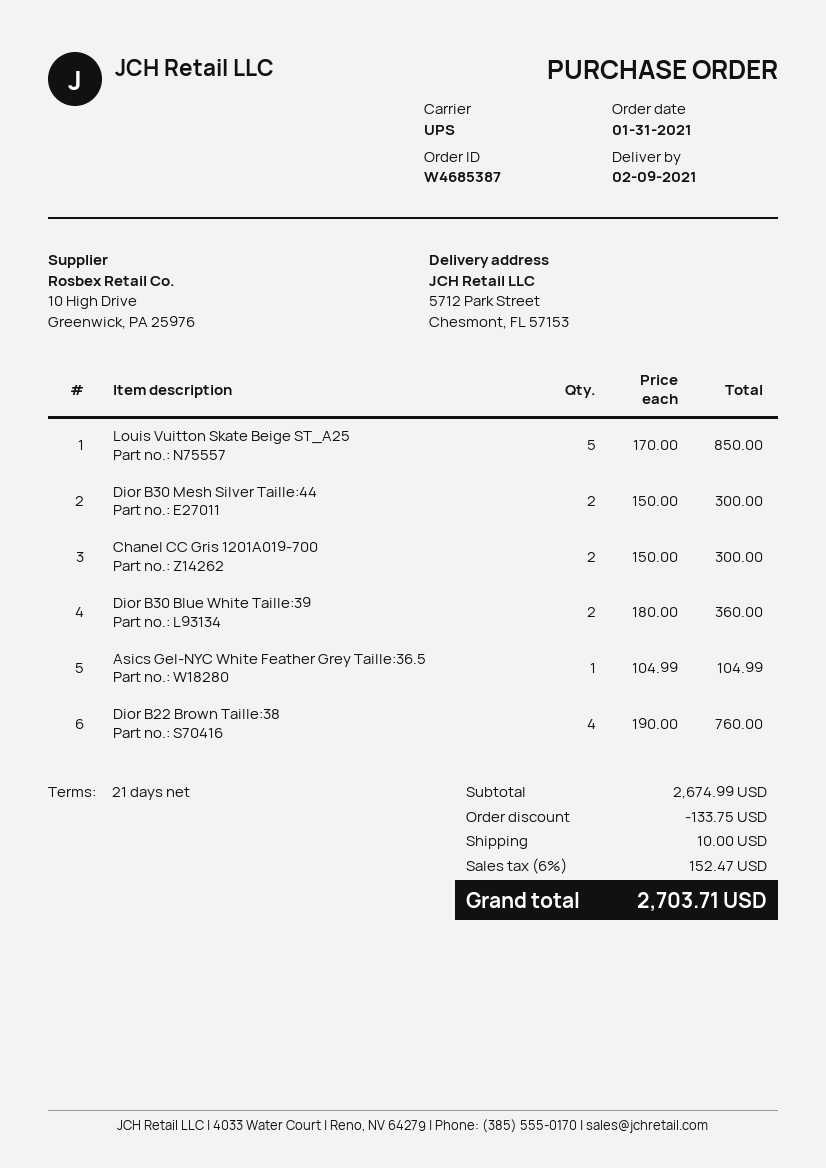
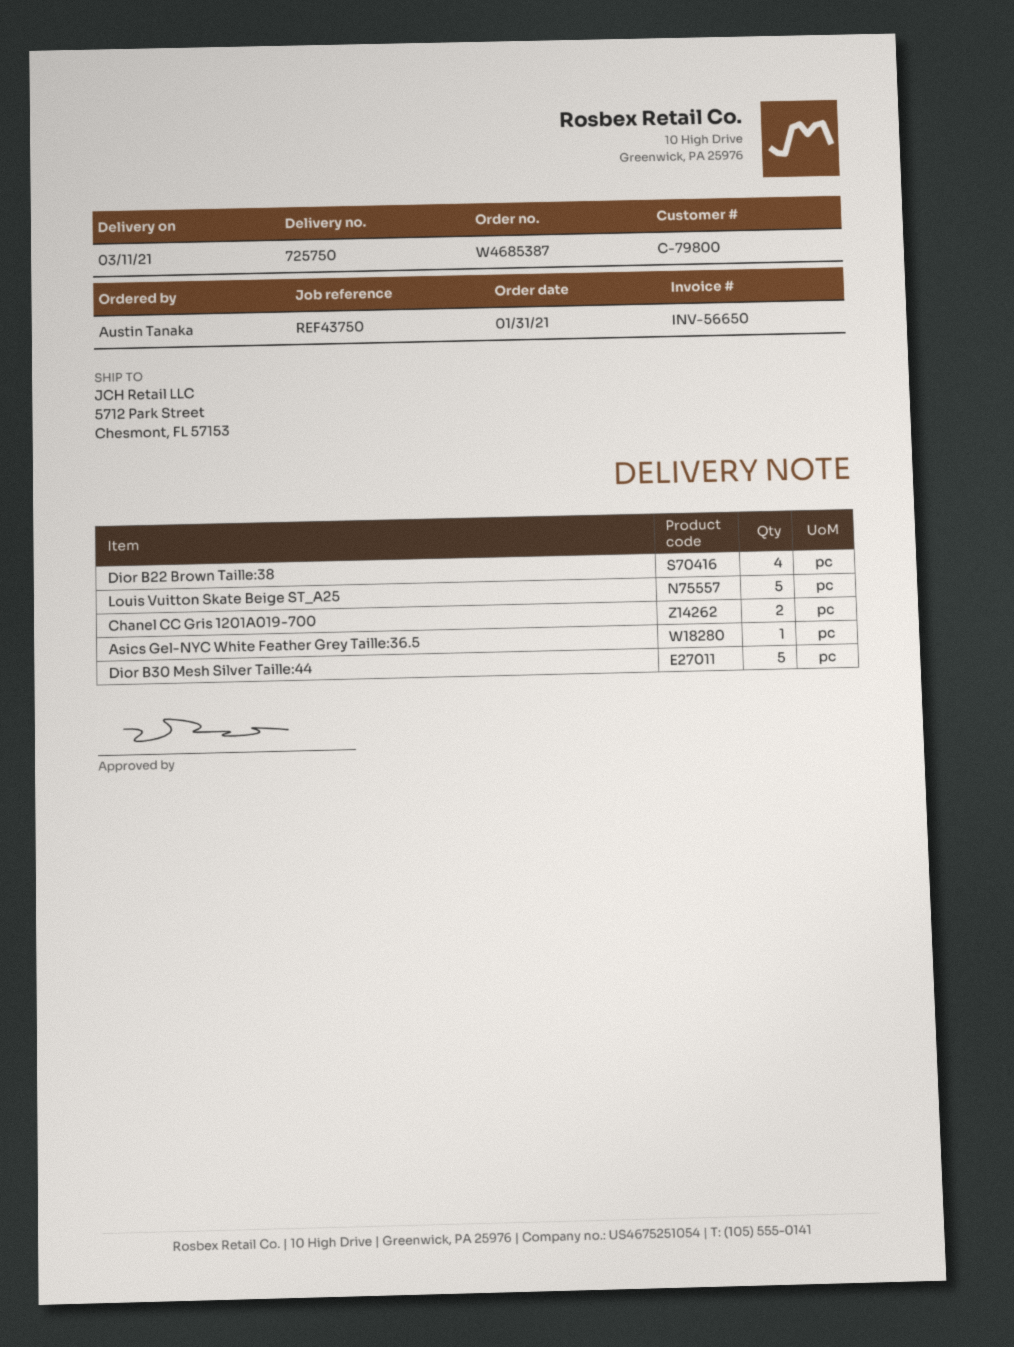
delivery date: 2021-02-09 -> 2021-03-11
Dior B30 Mesh Silver Taille:44: 2 -> 5
Dior B30 Blue White Taille:39: 2 -> none

